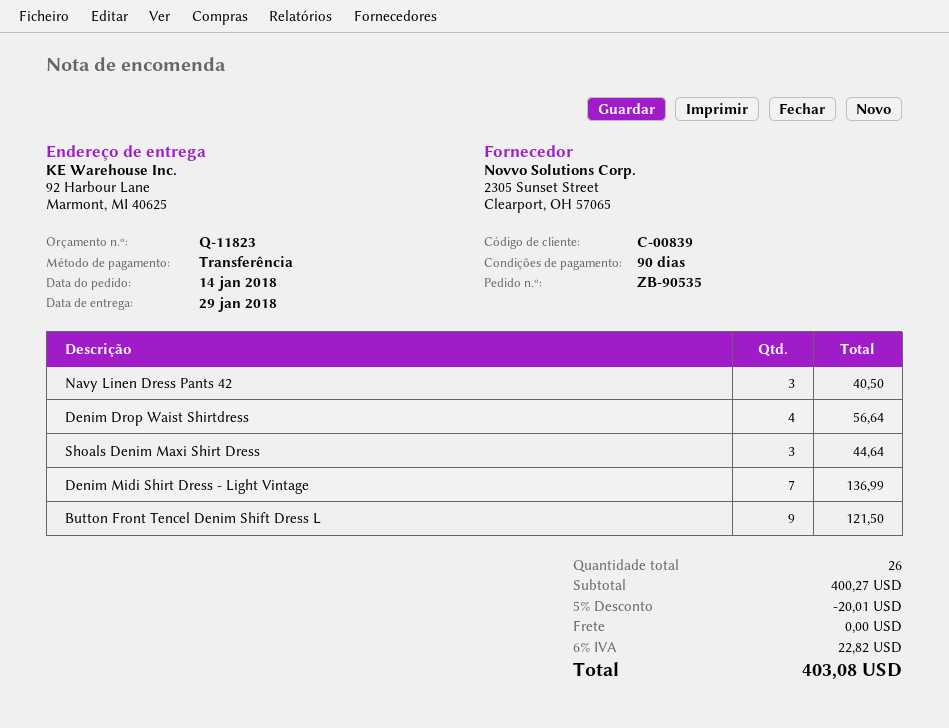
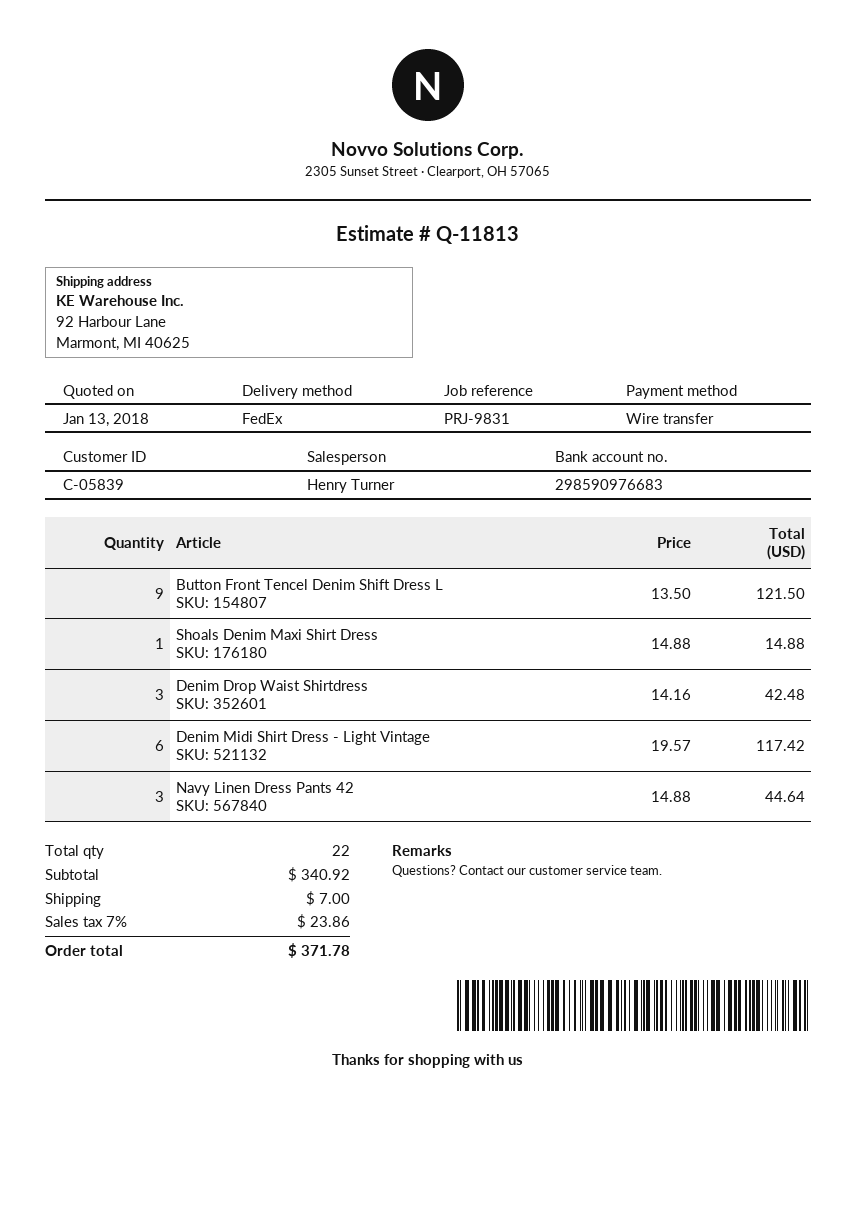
quote number: Q-11823 -> Q-11813
customer number: C-00839 -> C-05839
Navy Linen Dress Pants 42: 3 for 40.50 -> 3 for 44.64
Denim Drop Waist Shirtdress: 4 for 56.64 -> 3 for 42.48
Shoals Denim Maxi Shirt Dress: 3 for 44.64 -> 1 for 14.88
Denim Midi Shirt Dress - Light Vintage: 7 for 136.99 -> 6 for 117.42
total quantity: 26 -> 22
subtotal: 400.27 -> 340.92
discount: 5% = 20.01 -> none
shipping: 0.00 -> 7.00
tax: 6% = 22.82 -> 7% = 23.86
total: 403.08 -> 371.78

